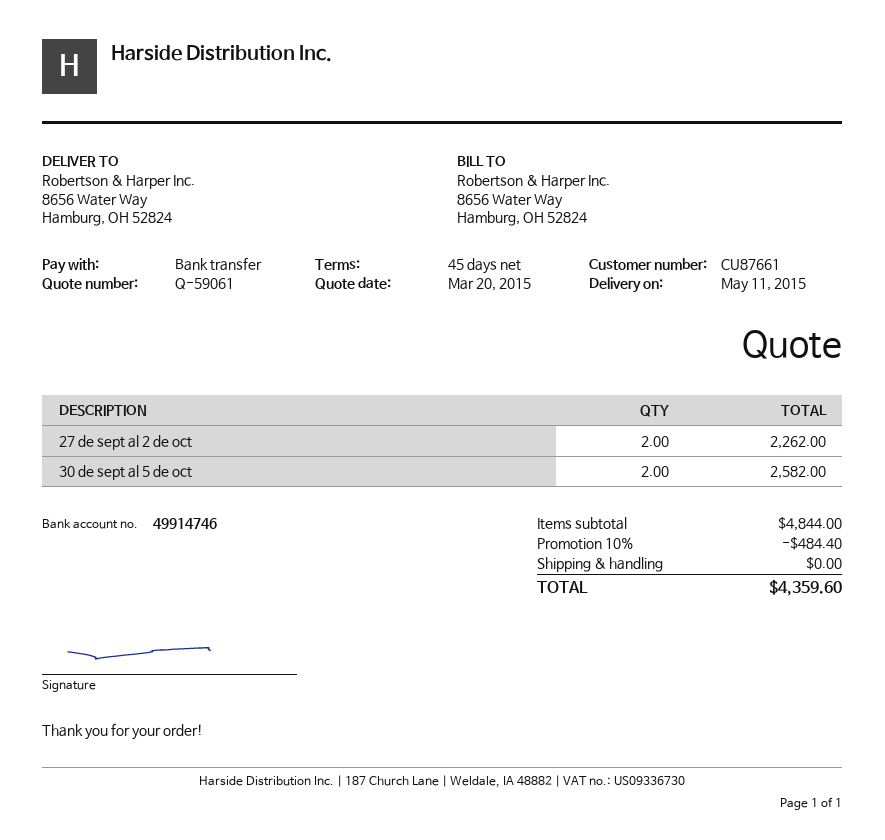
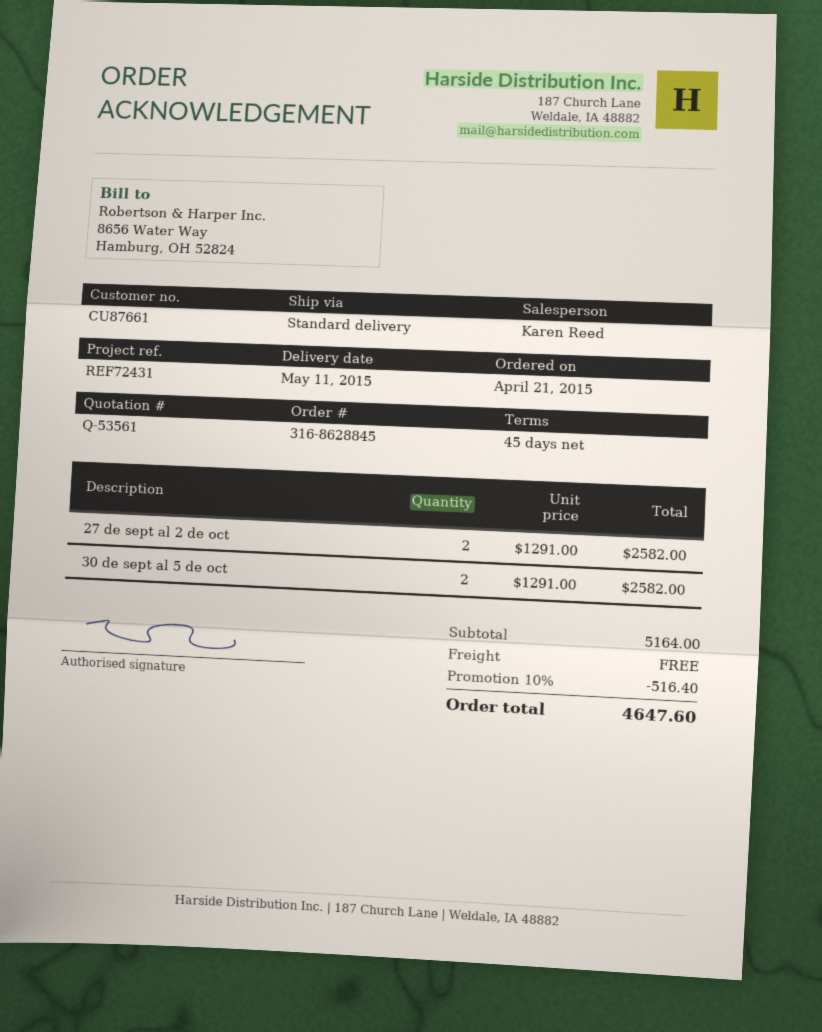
quote number: Q-59061 -> Q-53561
27 de sept al 2 de oct: 2 for 2262.00 -> 2 for 2582.00
subtotal: 4844.00 -> 5164.00
discount: 10% = 484.40 -> 10% = 516.40
total: 4359.60 -> 4647.60

